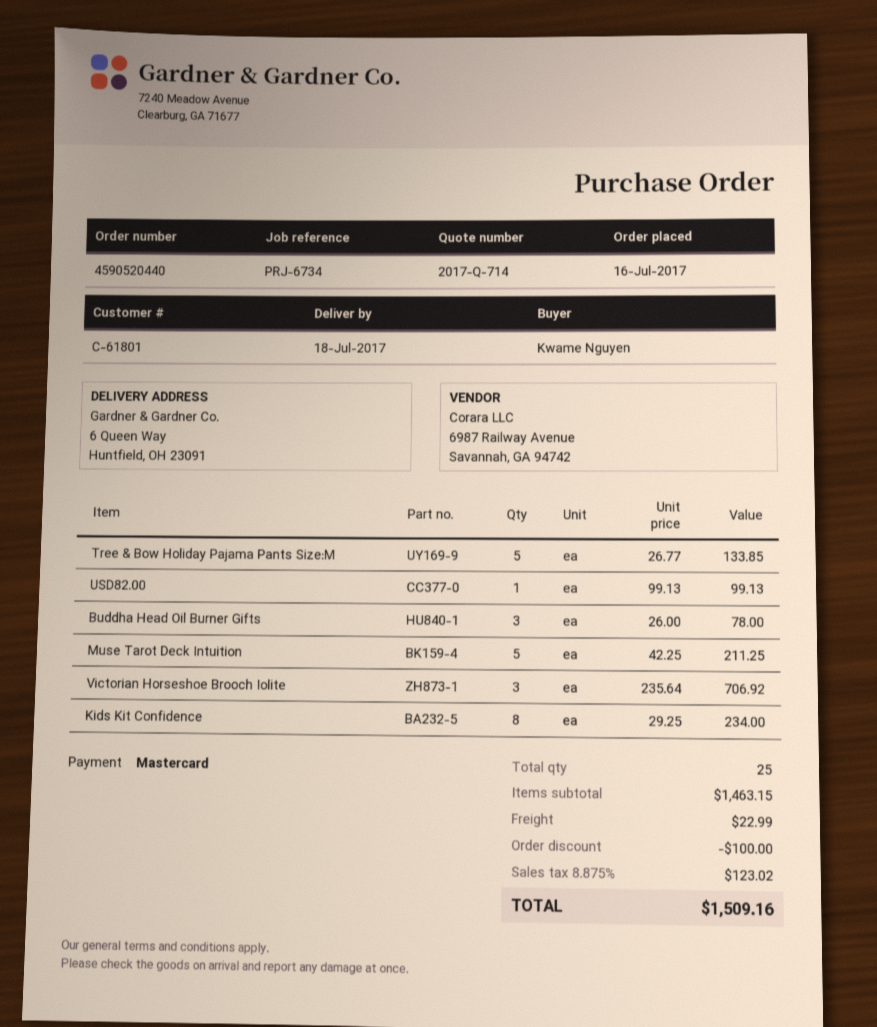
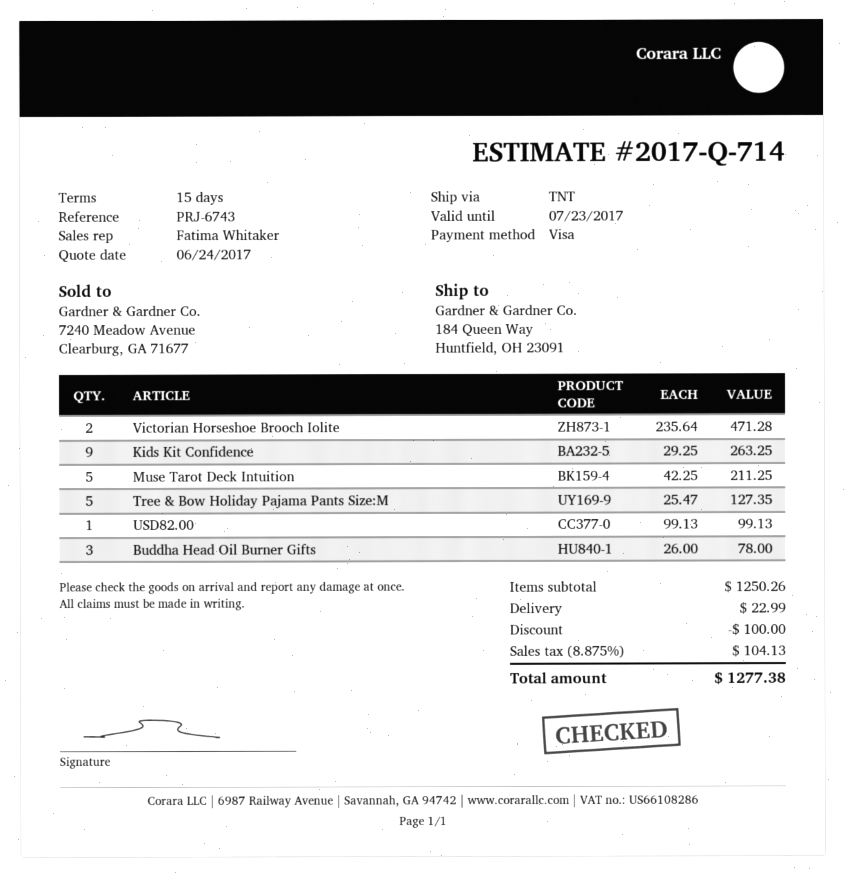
reference: PRJ-6734 -> PRJ-6743
payment method: Mastercard -> Visa
ship to: 6 Queen Way, Huntfield, OH 23091 -> 184 Queen Way, Huntfield, OH 23091
Tree & Bow Holiday Pajama Pants Size:M: 5 x 26.77 = 133.85 -> 5 x 25.47 = 127.35
Victorian Horseshoe Brooch Iolite: 3 x 235.64 = 706.92 -> 2 x 235.64 = 471.28
Kids Kit Confidence: 8 x 29.25 = 234.00 -> 9 x 29.25 = 263.25
subtotal: 1463.15 -> 1250.26
tax: 8.875% = 123.02 -> 8.875% = 104.13
total: 1509.16 -> 1277.38

